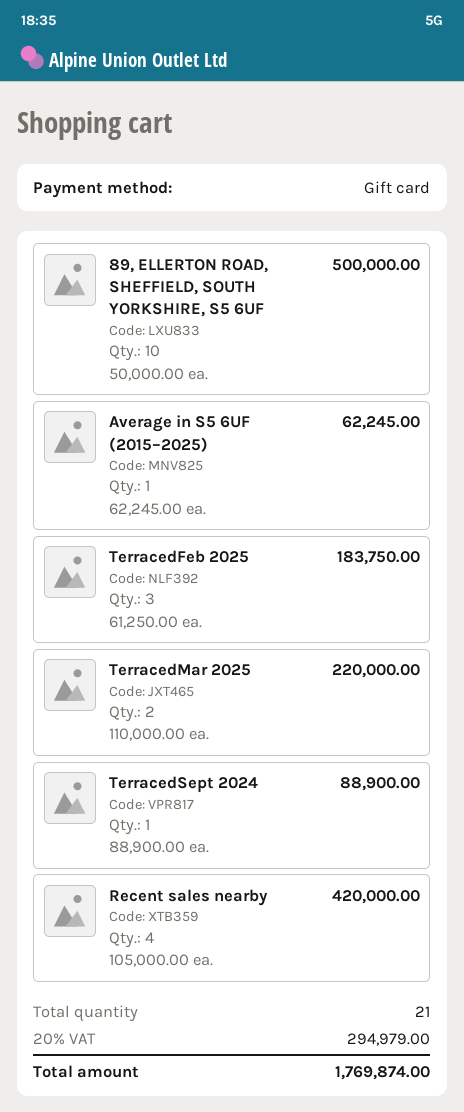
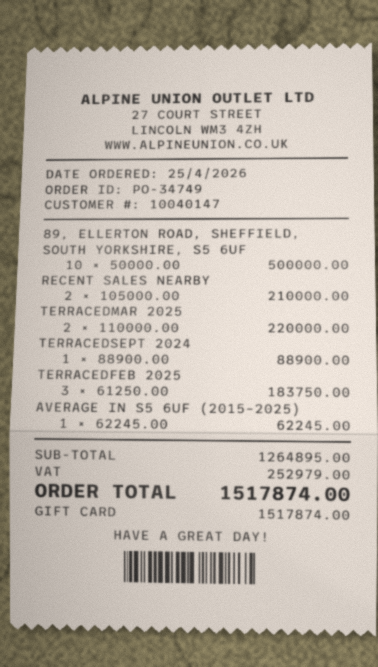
Recent sales nearby: 4 x 105000.00 = 420000.00 -> 2 x 105000.00 = 210000.00
tax: 294979.00 -> 252979.00
total: 1769874.00 -> 1517874.00

